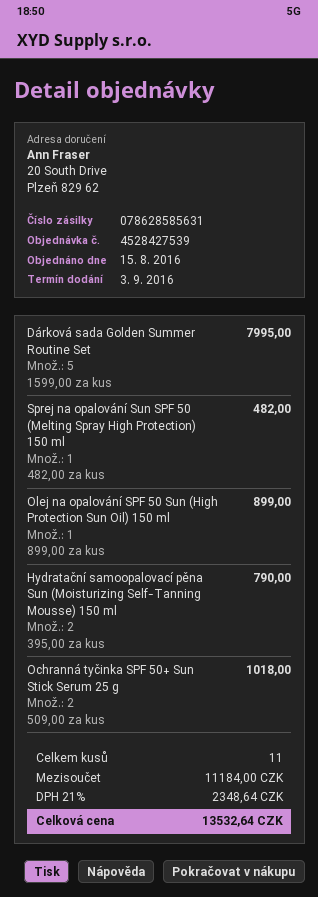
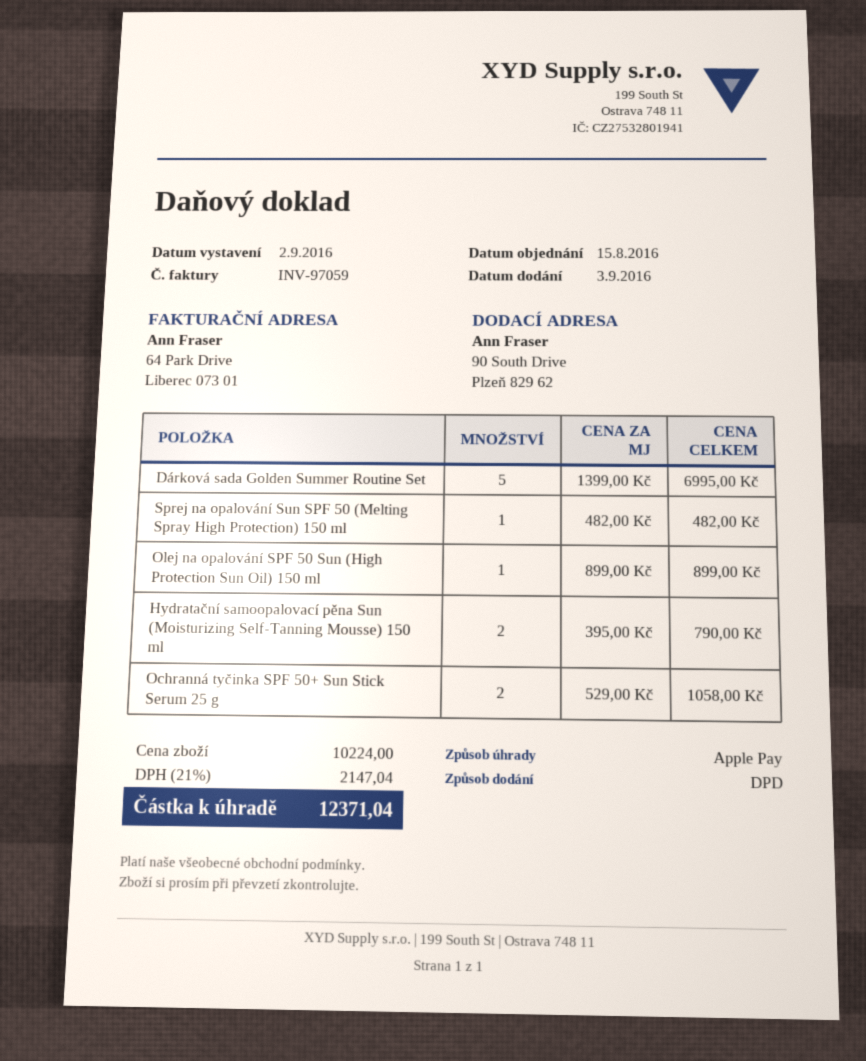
ship to: 20 South Drive, Plzeň 829 62 -> 90 South Drive, Plzeň 829 62
Dárková sada Golden Summer Routine Set: 5 x 1599.00 = 7995.00 -> 5 x 1399.00 = 6995.00
Ochranná tyčinka SPF 50+ Sun Stick Serum 25 g: 2 x 509.00 = 1018.00 -> 2 x 529.00 = 1058.00
subtotal: 11184.00 -> 10224.00
tax: 21% = 2348.64 -> 21% = 2147.04
total: 13532.64 -> 12371.04

